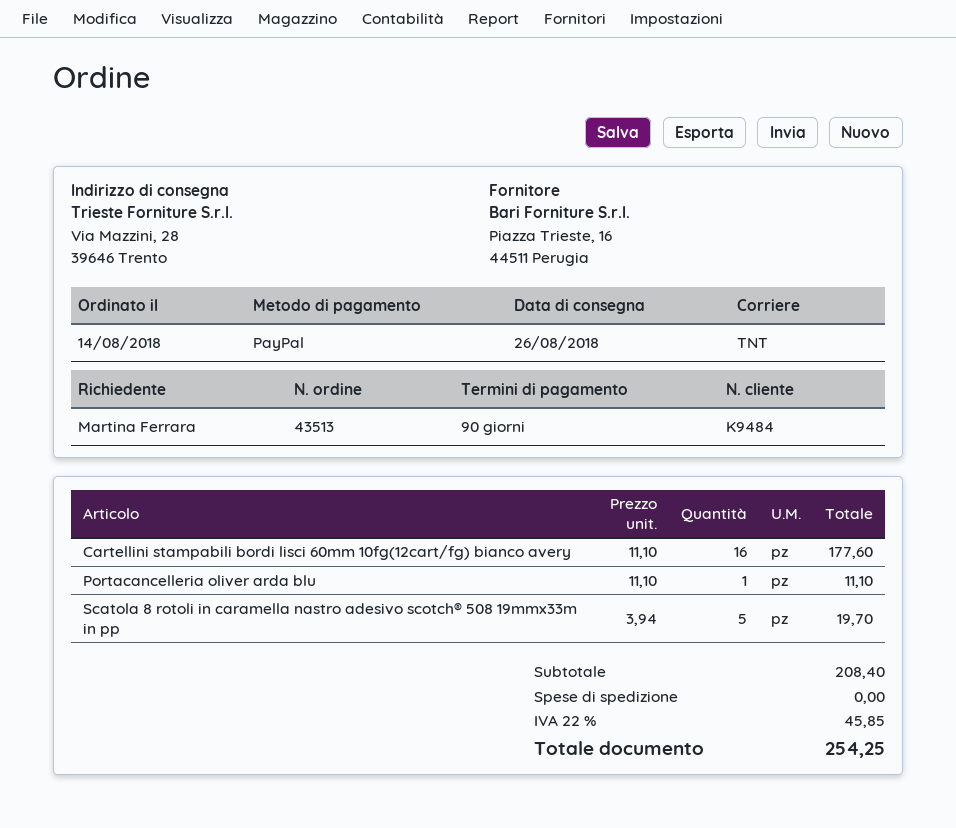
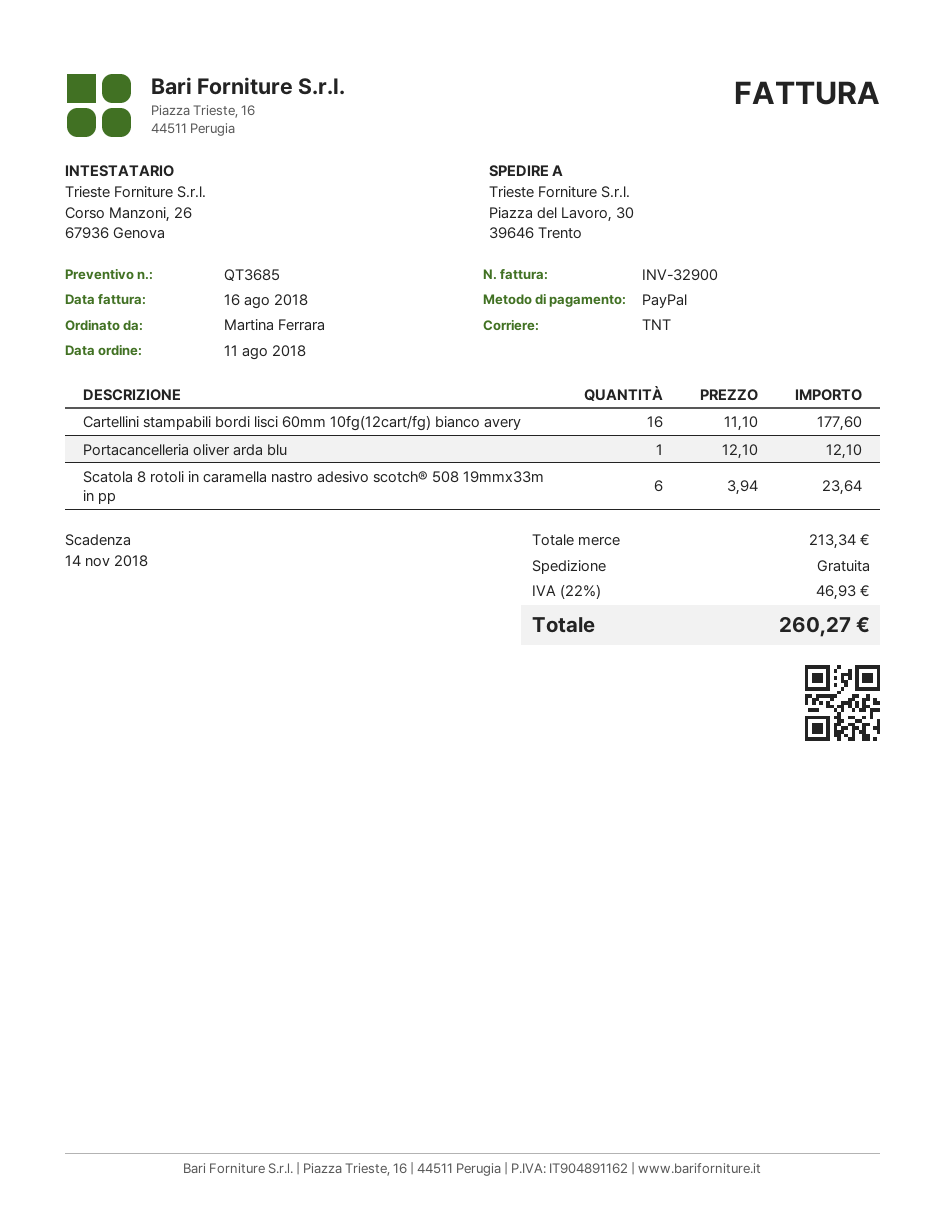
order date: 2018-08-14 -> 2018-08-11
ship to: Via Mazzini, 28, 39646 Trento -> Piazza del Lavoro, 30, 39646 Trento
Portacancelleria oliver arda blu: 1 x 11.10 = 11.10 -> 1 x 12.10 = 12.10
Scatola 8 rotoli in caramella nastro adesivo scotch® 508 19mmx33m in pp: 5 x 3.94 = 19.70 -> 6 x 3.94 = 23.64
subtotal: 208.40 -> 213.34
tax: 22% = 45.85 -> 22% = 46.93
total: 254.25 -> 260.27

